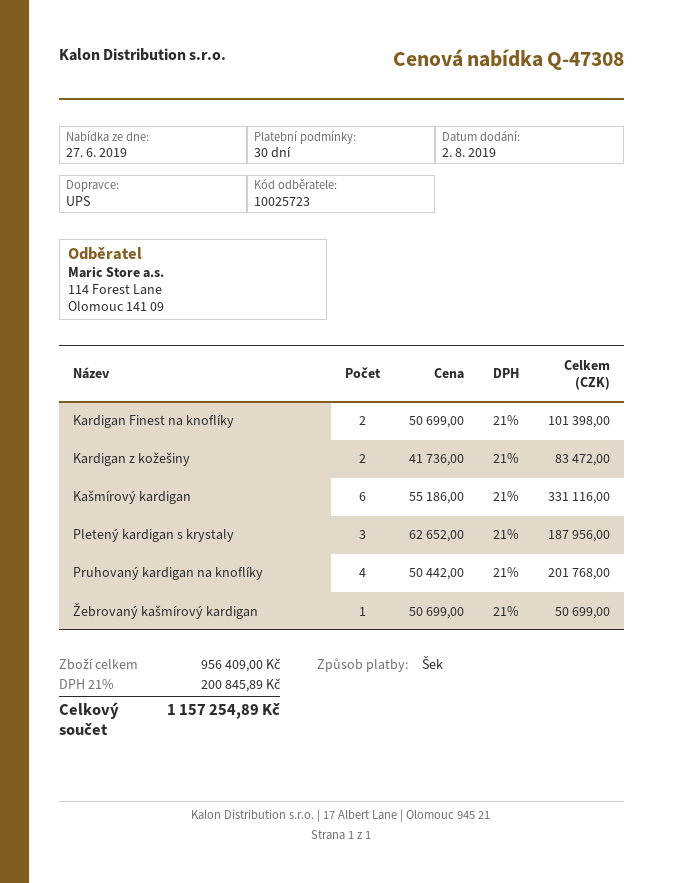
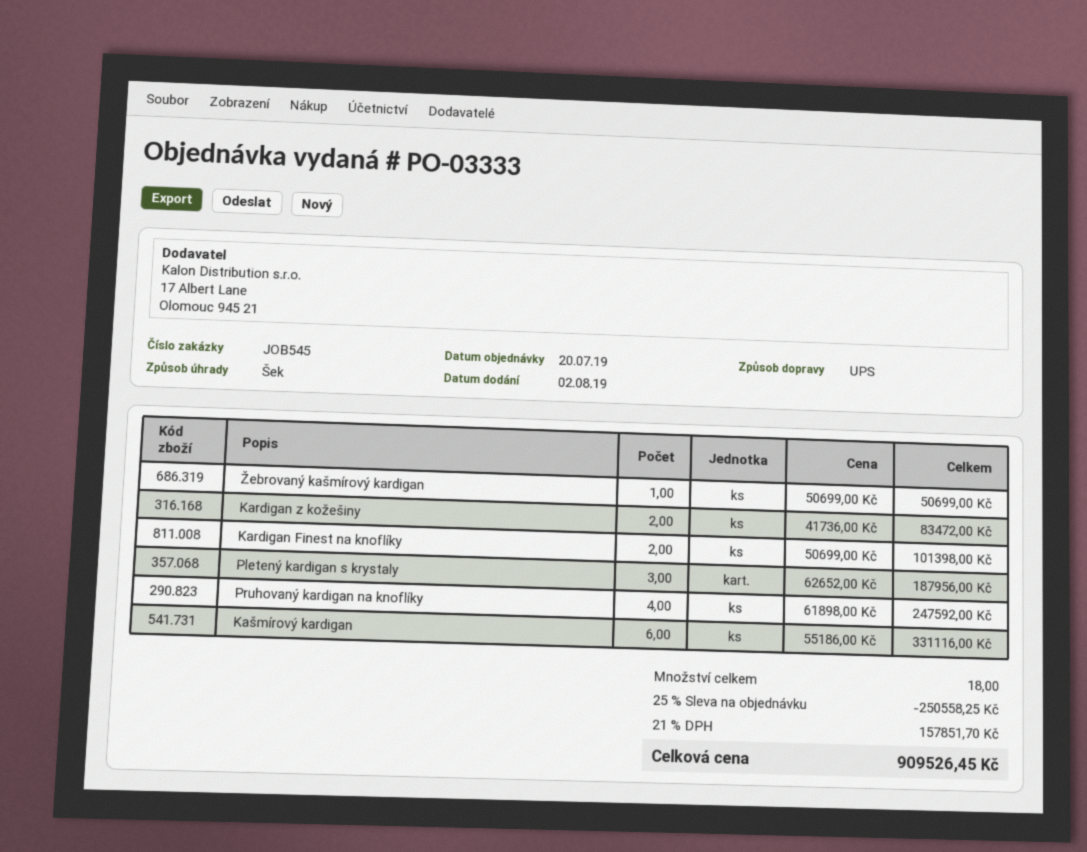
Pruhovaný kardigan na knoflíky: 4 x 50442.00 = 201768.00 -> 4 x 61898.00 = 247592.00
discount: none -> 25% = 250558.25
tax: 21% = 200845.89 -> 21% = 157851.70
total: 1157254.89 -> 909526.45

